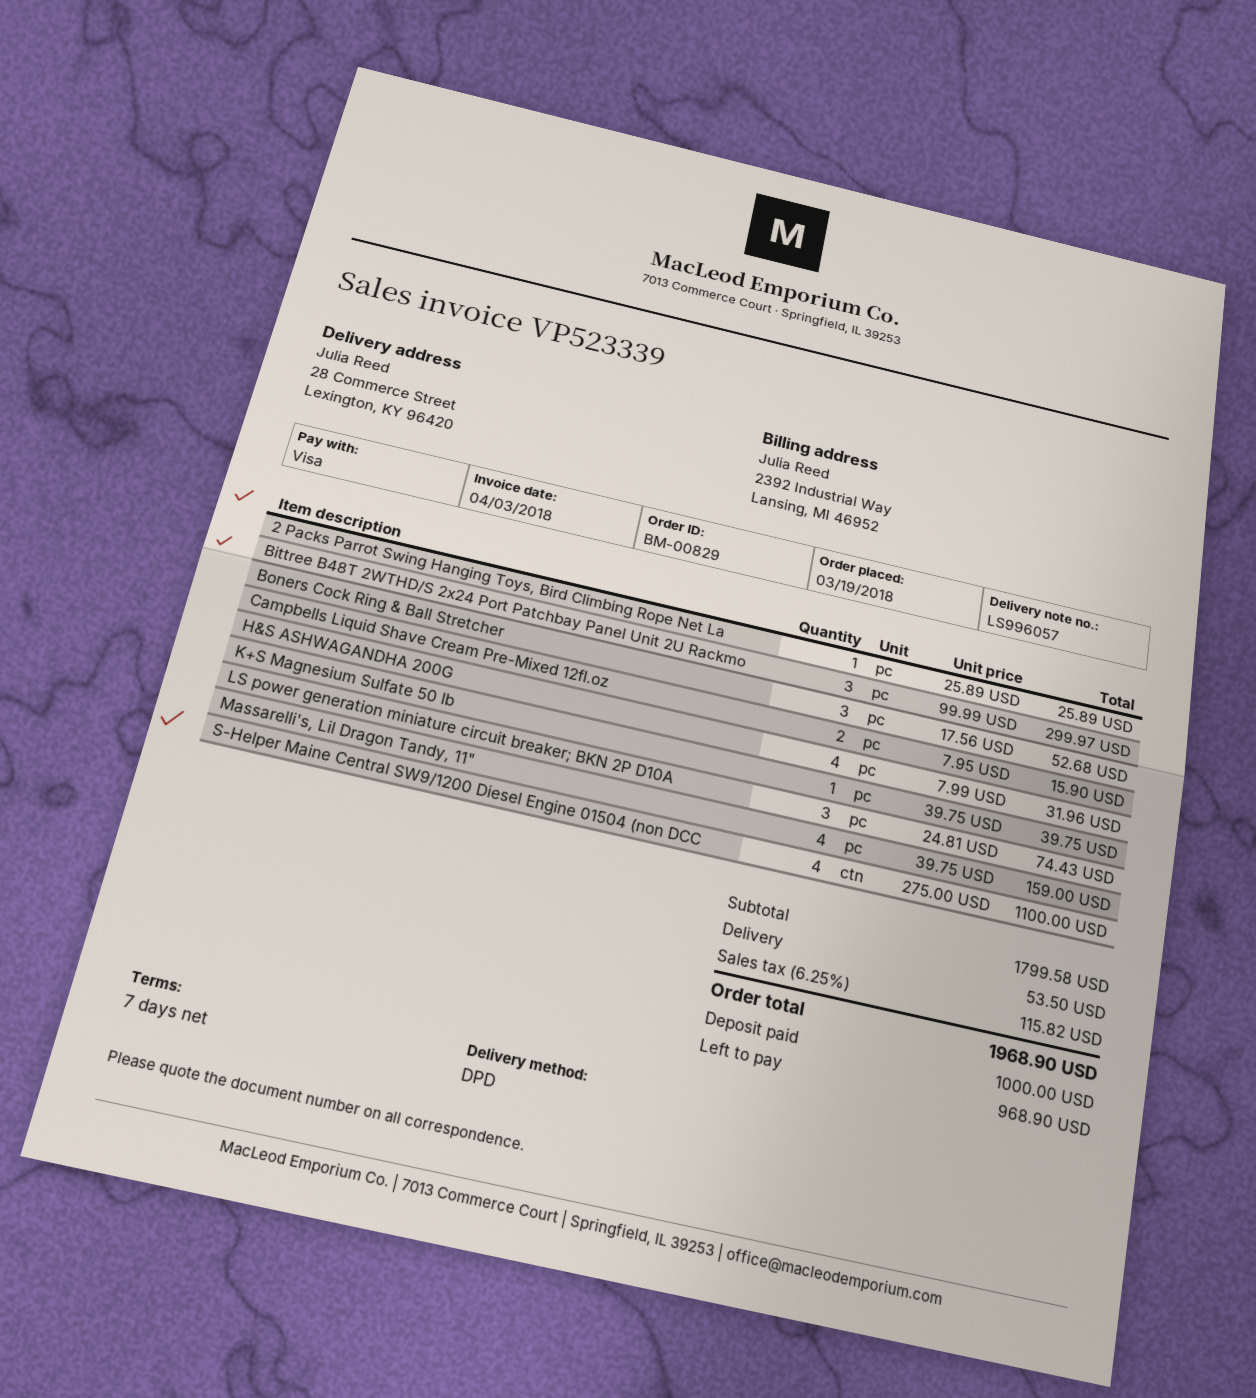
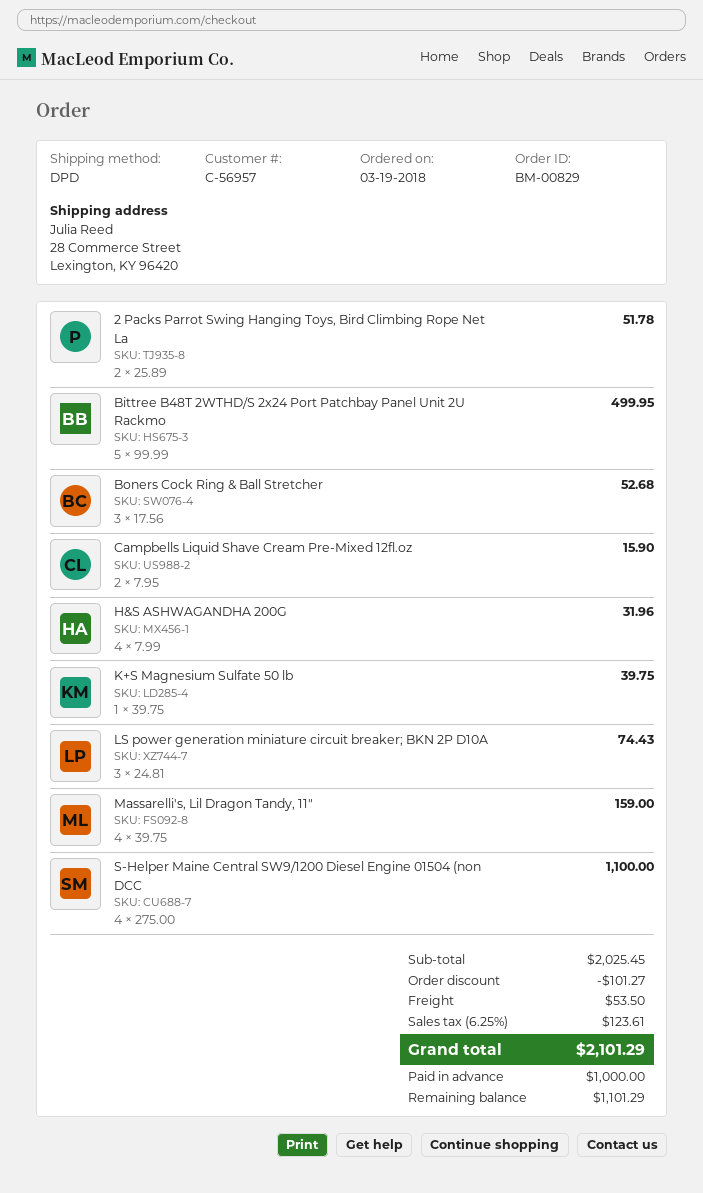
2 Packs Parrot Swing Hanging Toys, Bird Climbing Rope Net La: 1 x 25.89 = 25.89 -> 2 x 25.89 = 51.78
Bittree B48T 2WTHD/S 2x24 Port Patchbay Panel Unit 2U Rackmo: 3 x 99.99 = 299.97 -> 5 x 99.99 = 499.95
subtotal: 1799.58 -> 2025.45
discount: none -> 101.27
tax: 6.25% = 115.82 -> 6.25% = 123.61
total: 1968.90 -> 2101.29
balance: 968.90 -> 1101.29

